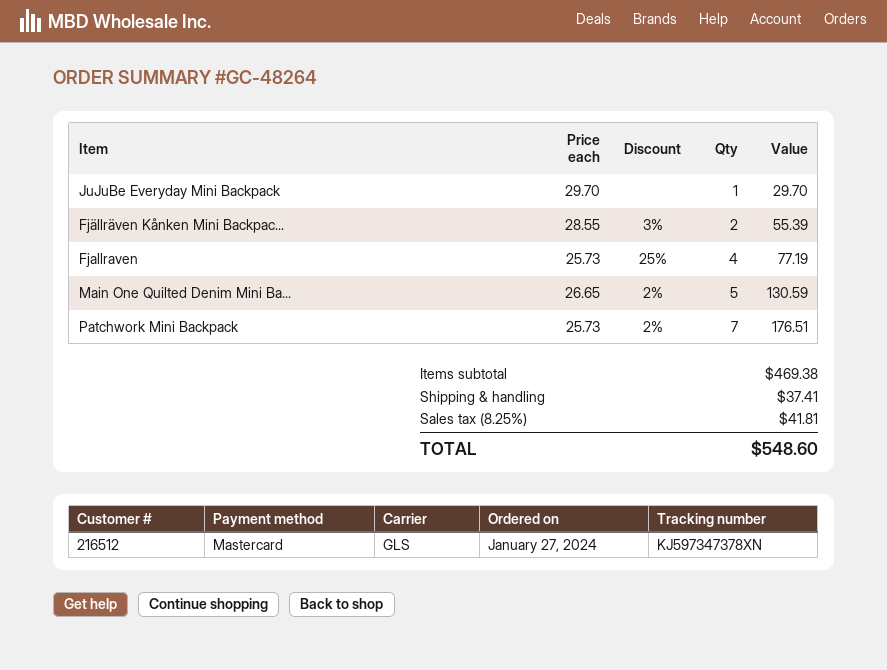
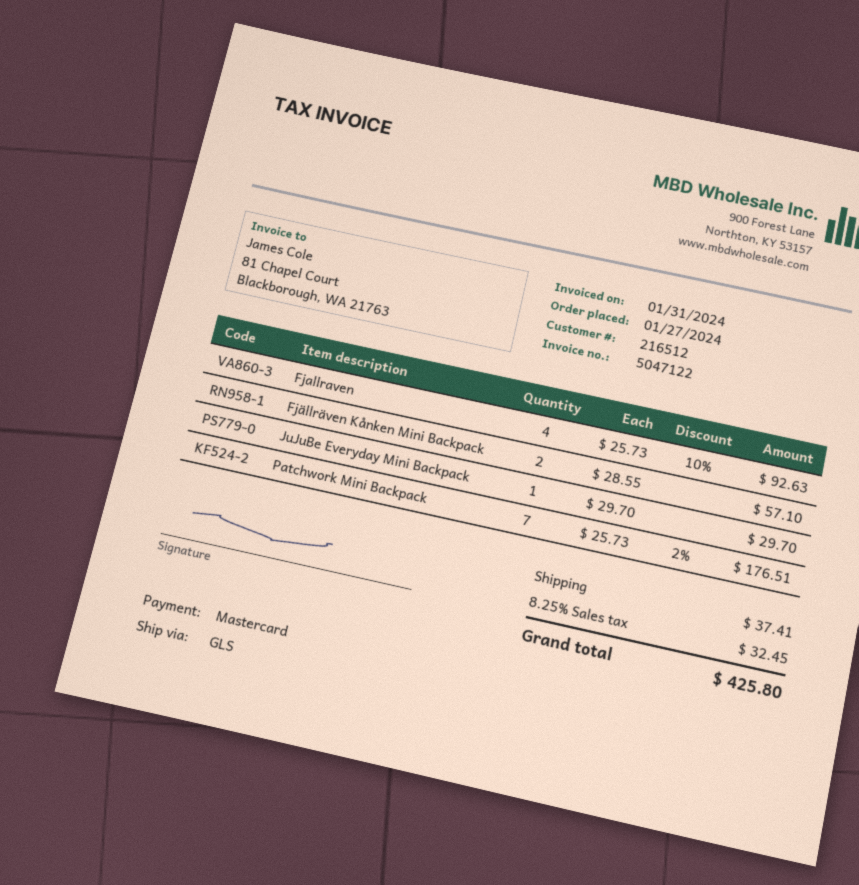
Fjällräven Kånken Mini Backpac...: 2 x 28.55 - 3% = 55.39 -> 2 x 28.55 = 57.10
Fjallraven: 4 x 25.73 - 25% = 77.19 -> 4 x 25.73 - 10% = 92.63
Main One Quilted Denim Mini Ba...: 5 x 26.65 - 2% = 130.59 -> none
tax: 8.25% = 41.81 -> 8.25% = 32.45
total: 548.60 -> 425.80

